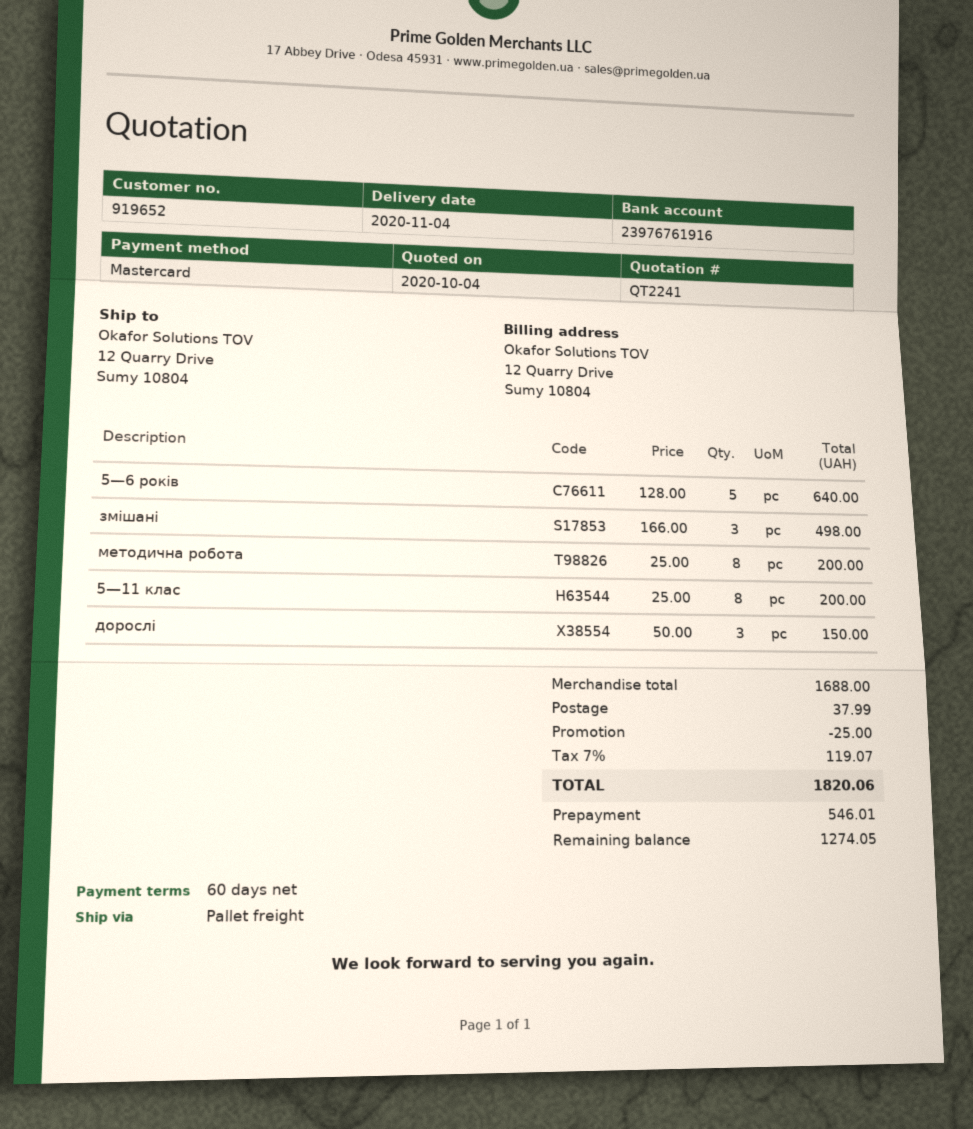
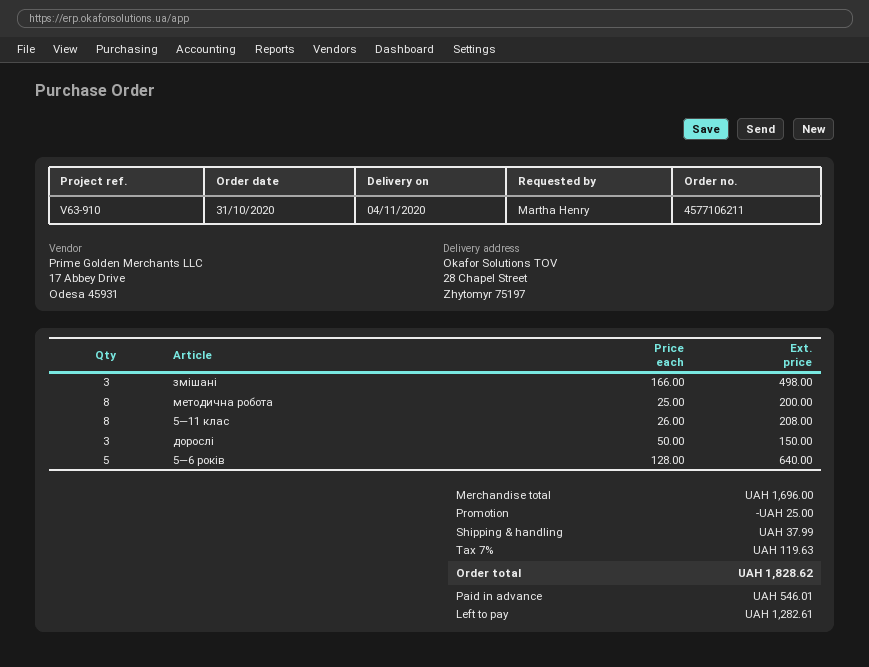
ship to: 12 Quarry Drive, Sumy 10804 -> 28 Chapel Street, Zhytomyr 75197
5—11 клас: 8 x 25.00 = 200.00 -> 8 x 26.00 = 208.00
subtotal: 1688.00 -> 1696.00
tax: 7% = 119.07 -> 7% = 119.63
total: 1820.06 -> 1828.62
balance: 1274.05 -> 1282.61

